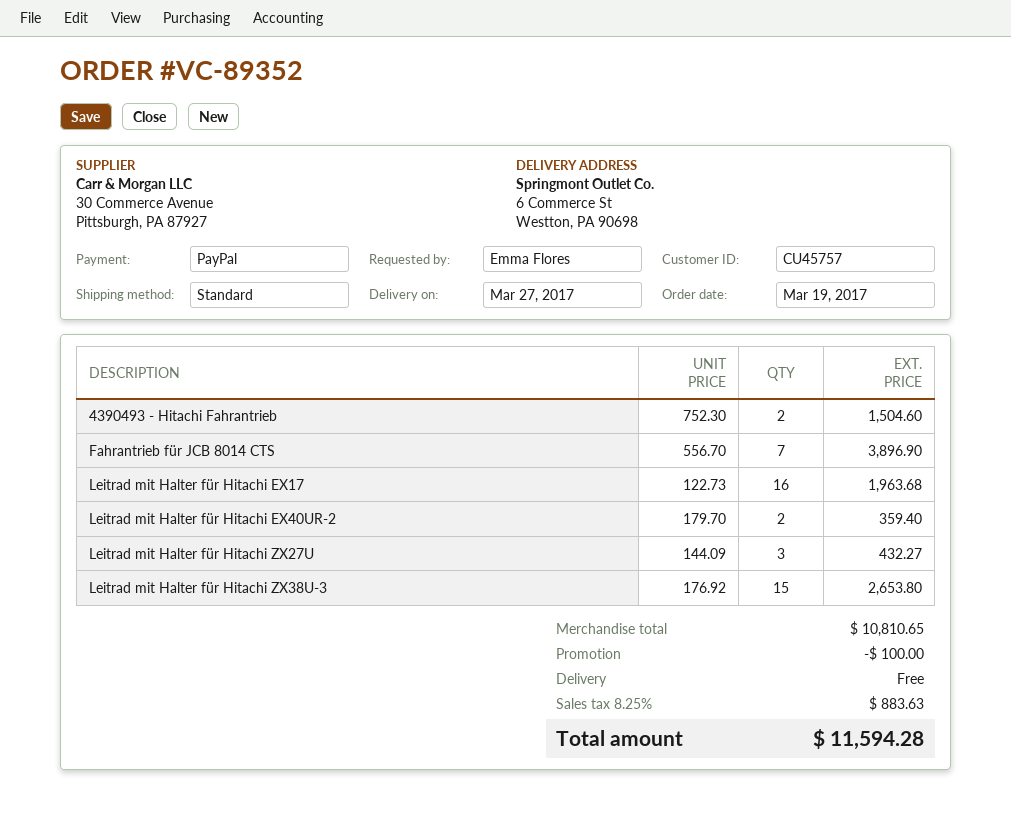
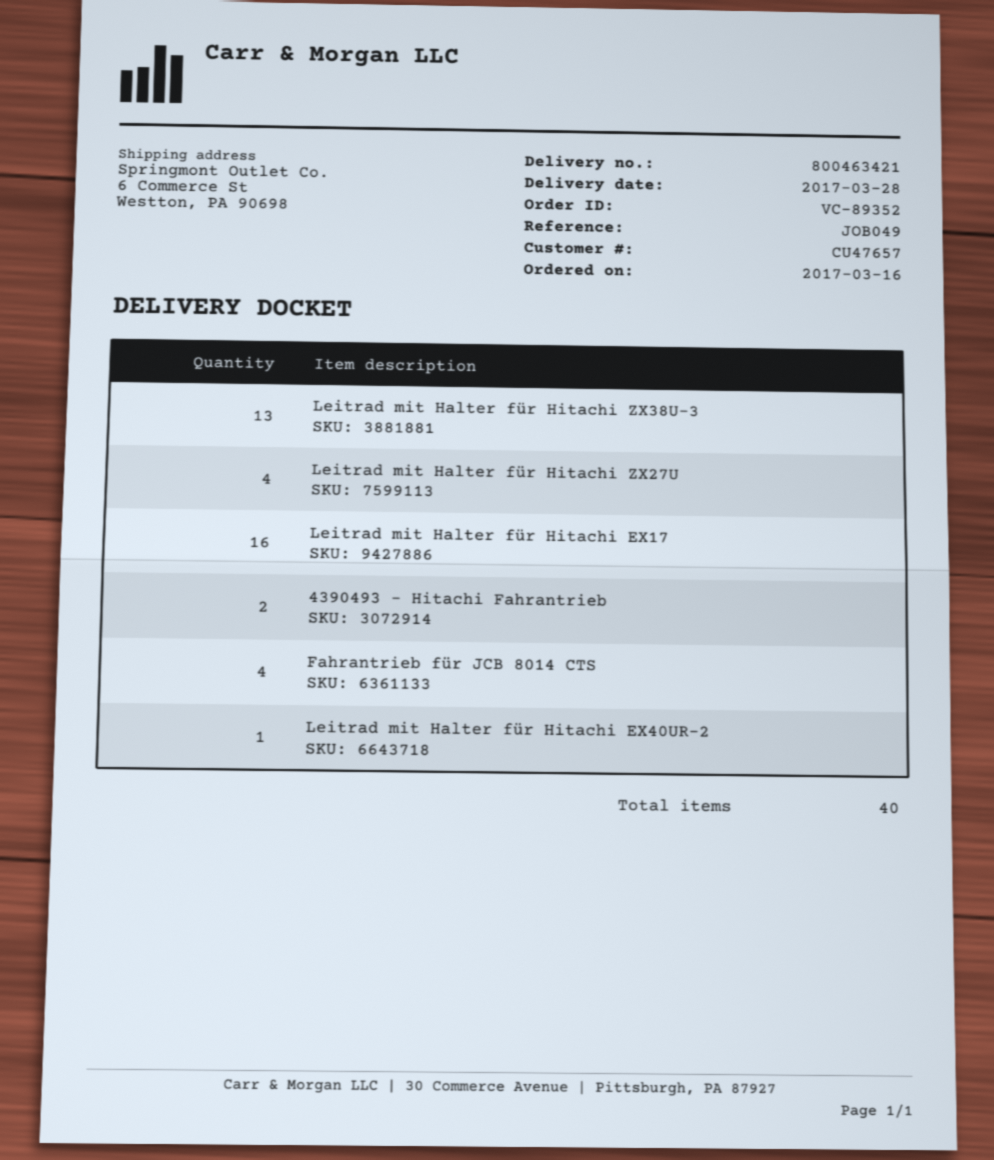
order date: 2017-03-19 -> 2017-03-16
delivery date: 2017-03-27 -> 2017-03-28
customer number: CU45757 -> CU47657
Fahrantrieb für JCB 8014 CTS: 7 -> 4
Leitrad mit Halter für Hitachi EX40UR-2: 2 -> 1
Leitrad mit Halter für Hitachi ZX27U: 3 -> 4
Leitrad mit Halter für Hitachi ZX38U-3: 15 -> 13

